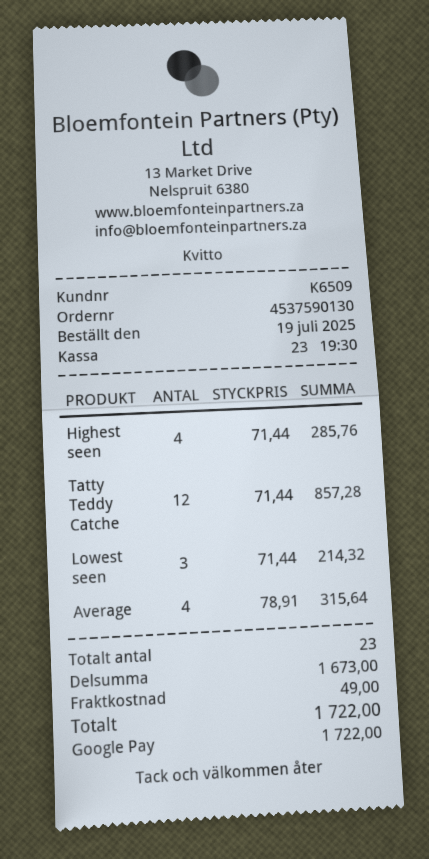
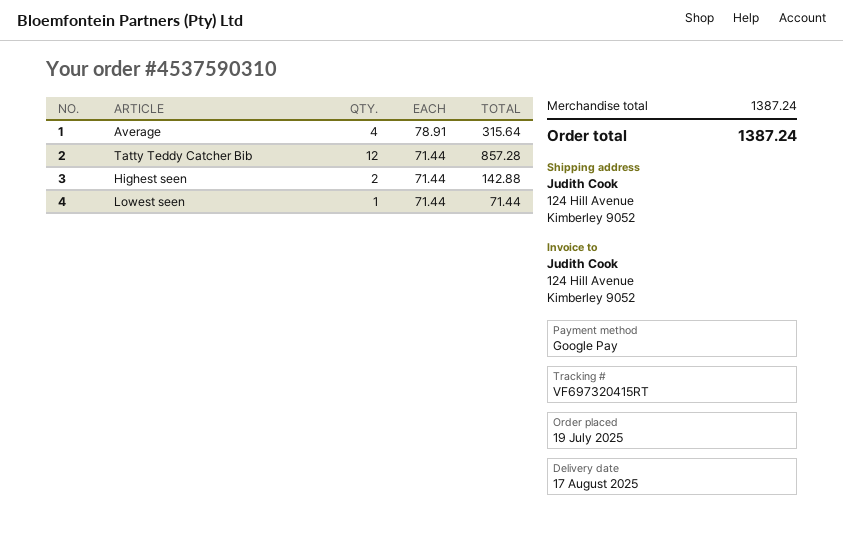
order number: 4537590130 -> 4537590310
Highest seen: 4 x 71.44 = 285.76 -> 2 x 71.44 = 142.88
Lowest seen: 3 x 71.44 = 214.32 -> 1 x 71.44 = 71.44
subtotal: 1673.00 -> 1387.24
shipping: 49.00 -> none
total: 1722.00 -> 1387.24

